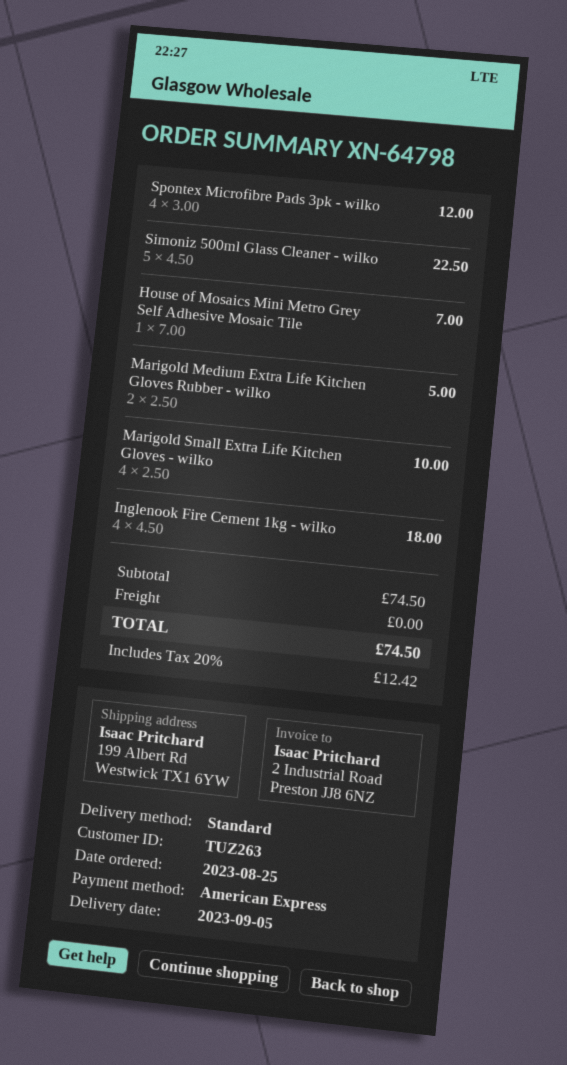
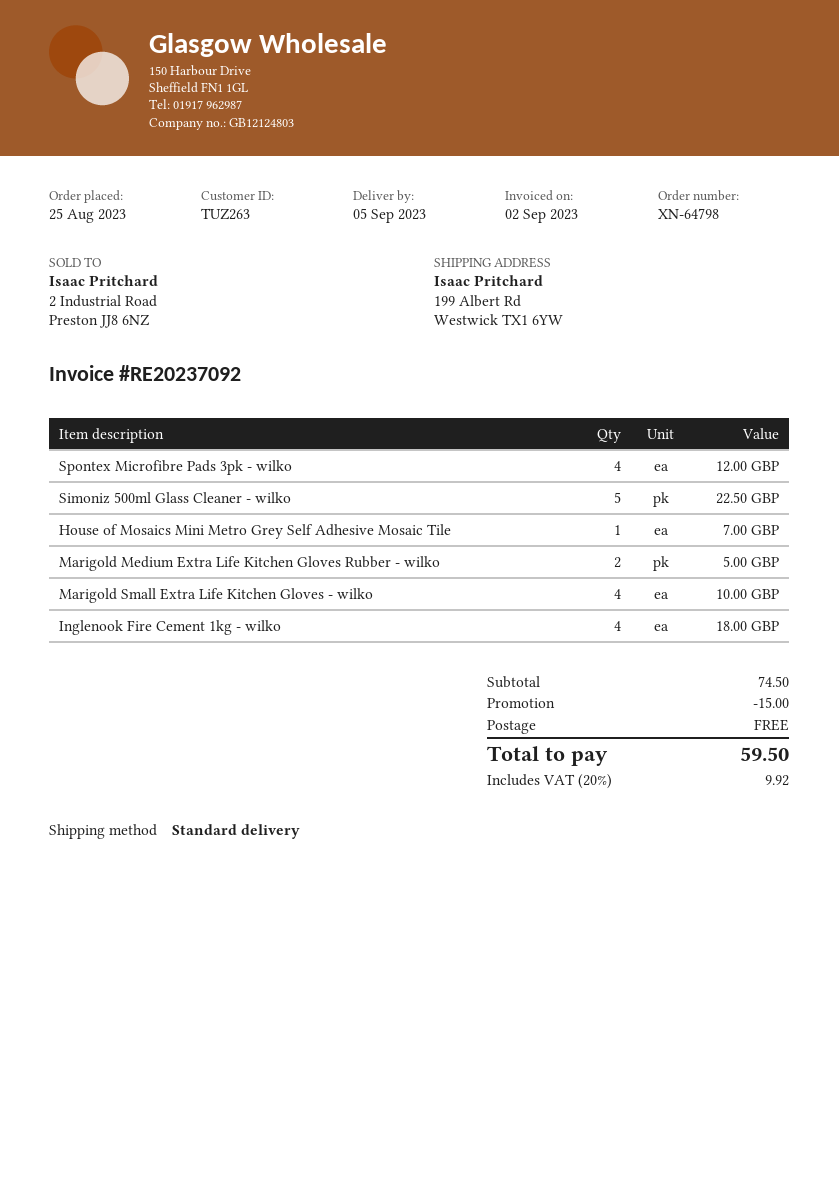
discount: none -> 15.00
tax: 20% = 12.42 -> 20% = 9.92
total: 74.50 -> 59.50

